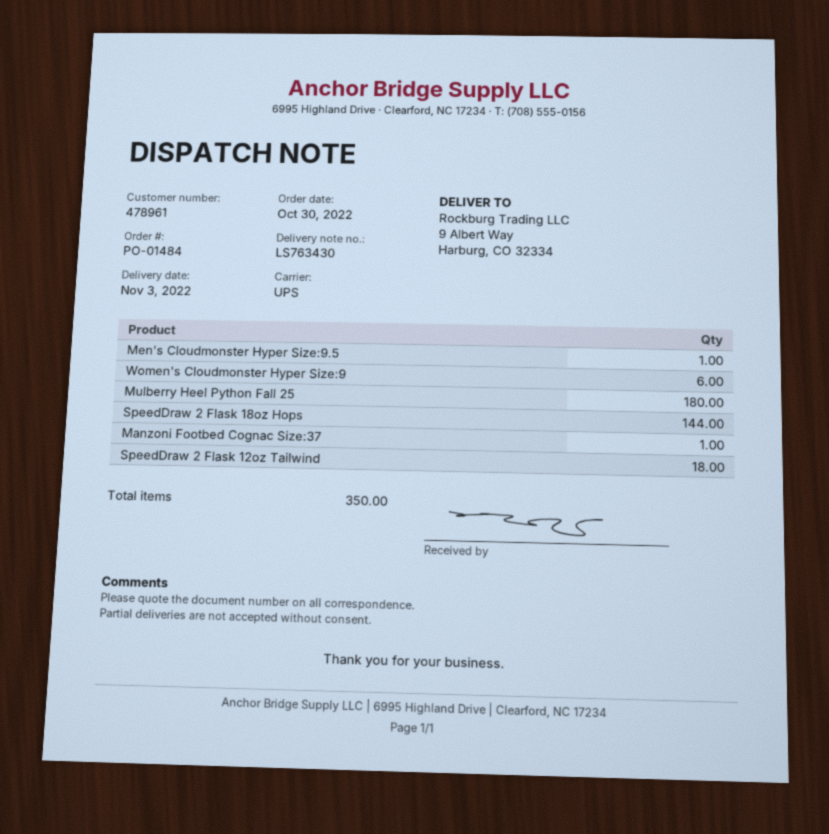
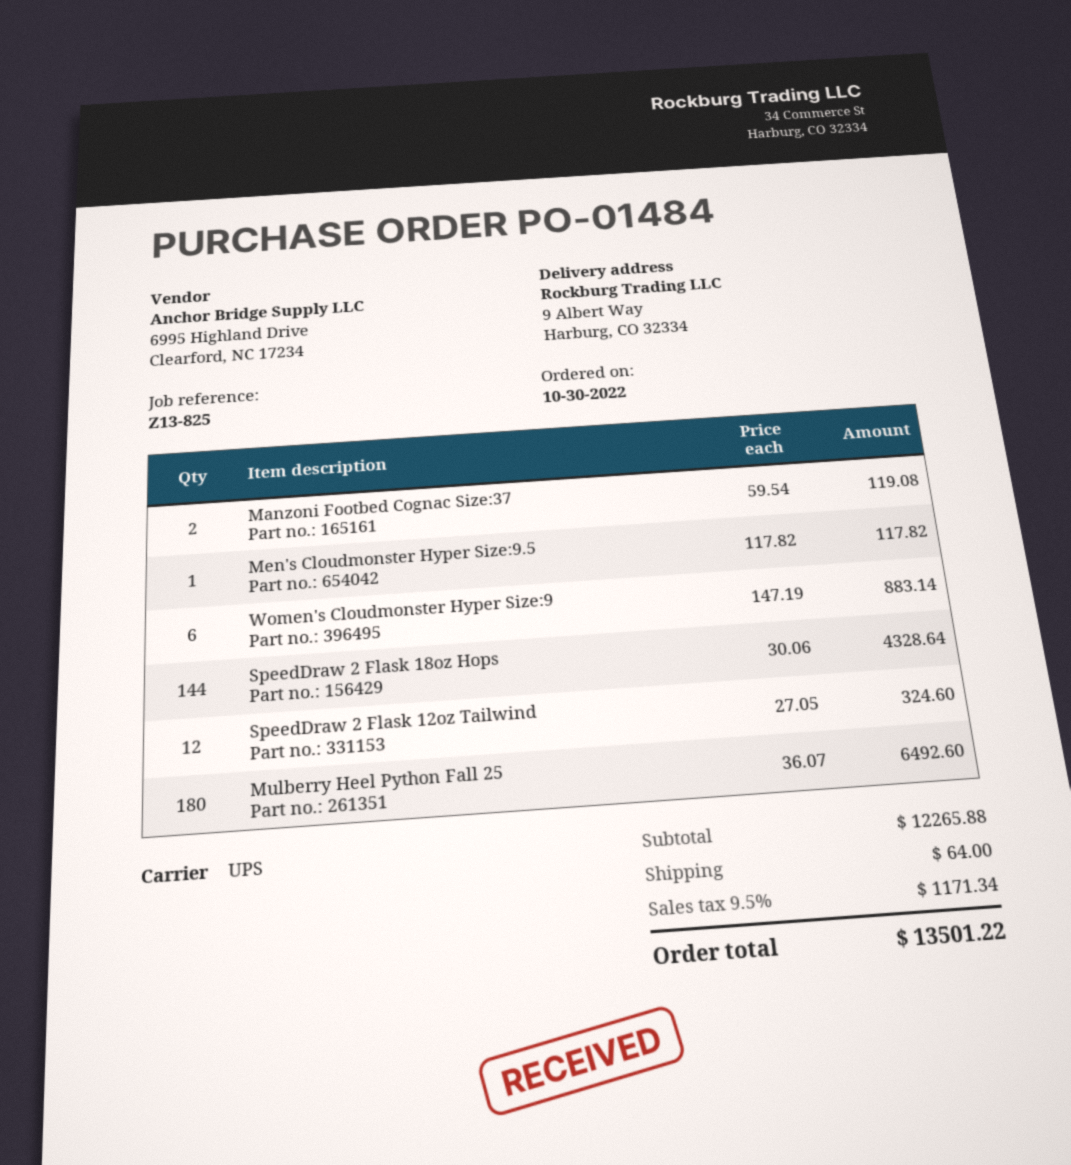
Manzoni Footbed Cognac Size:37: 1 -> 2
SpeedDraw 2 Flask 12oz Tailwind: 18 -> 12

